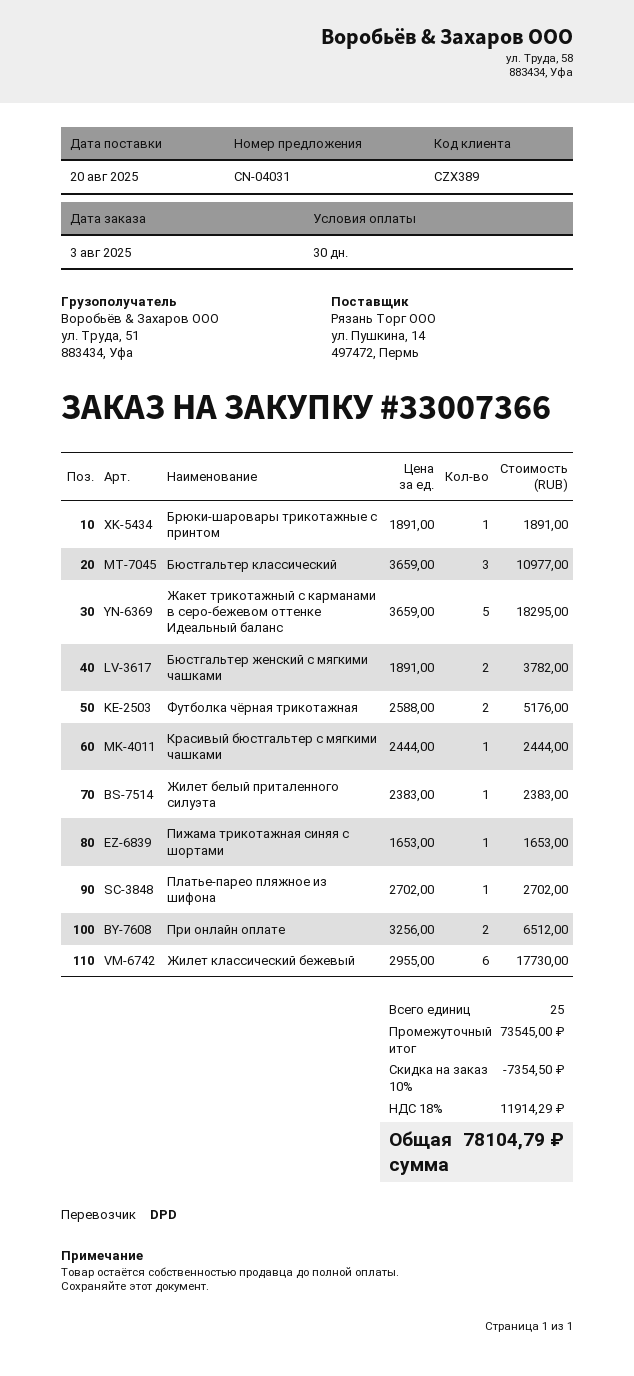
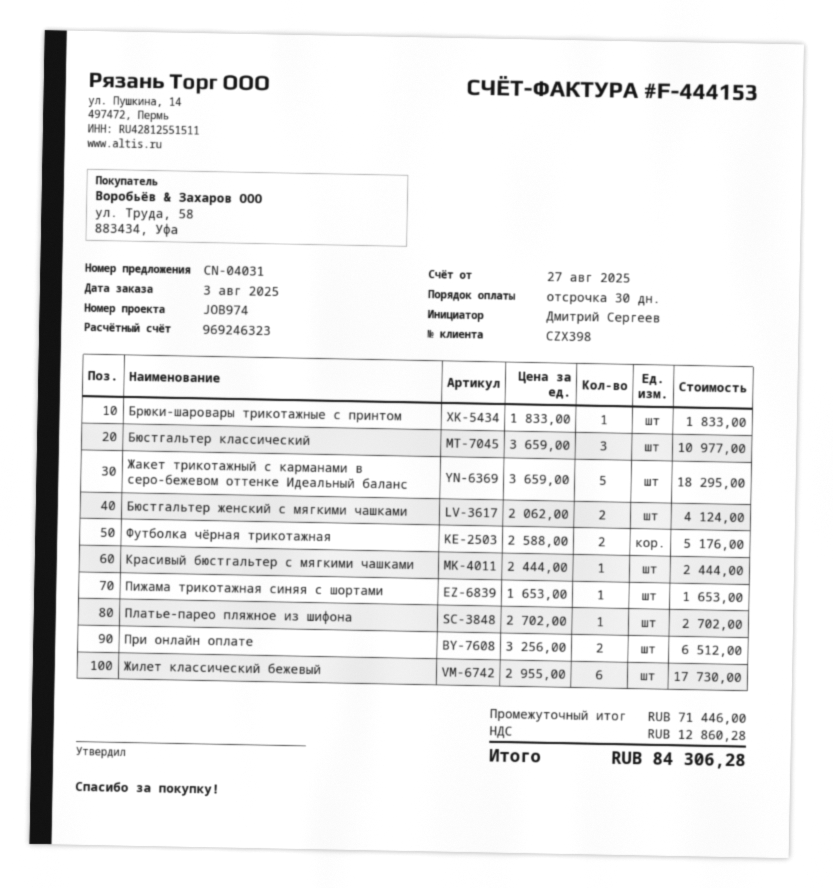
customer number: CZX389 -> CZX398
Брюки-шаровары трикотажные с принтом: 1 x 1891.00 = 1891.00 -> 1 x 1833.00 = 1833.00
Бюстгальтер женский с мягкими чашками: 2 x 1891.00 = 3782.00 -> 2 x 2062.00 = 4124.00
Жилет белый приталенного силуэта: 1 x 2383.00 = 2383.00 -> none
subtotal: 73545.00 -> 71446.00
discount: 10% = 7354.50 -> none
tax: 11914.29 -> 12860.28
total: 78104.79 -> 84306.28

